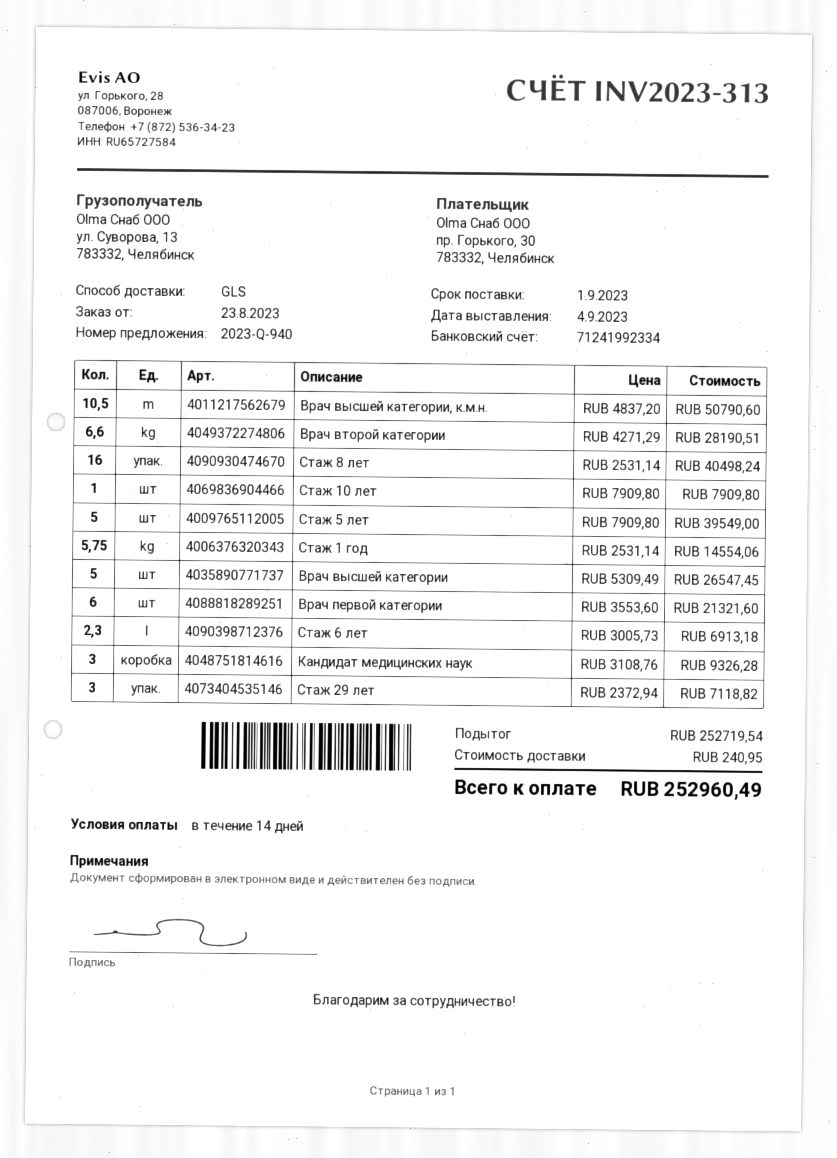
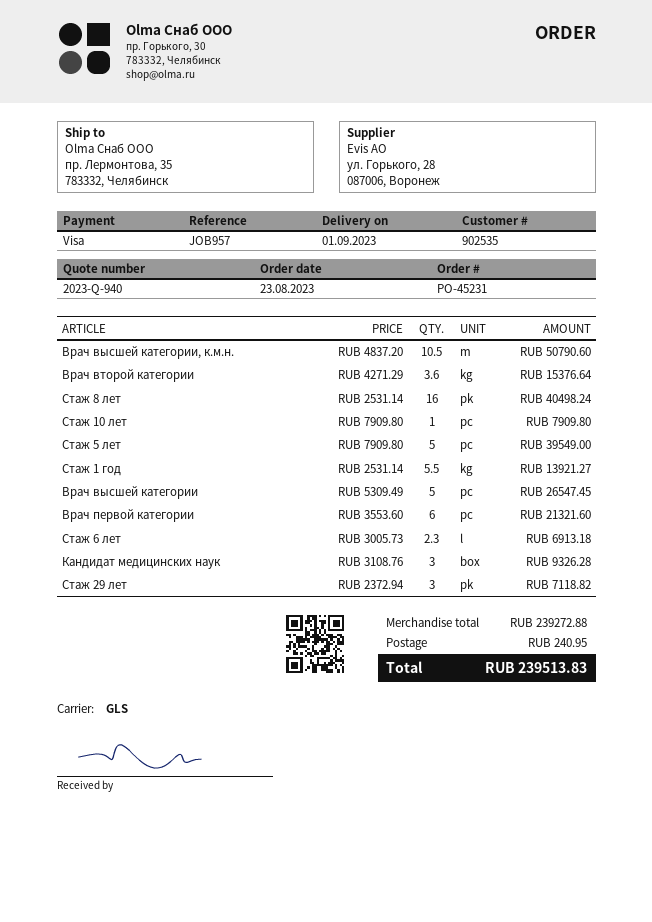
ship to: ул. Суворова, 13, 783332, Челябинск -> пр. Лермонтова, 35, 783332, Челябинск
Врач второй категории: 6.6 x 4271.29 = 28190.51 -> 3.6 x 4271.29 = 15376.64
Стаж 1 год: 5.75 x 2531.14 = 14554.06 -> 5.5 x 2531.14 = 13921.27
subtotal: 252719.54 -> 239272.88
total: 252960.49 -> 239513.83

